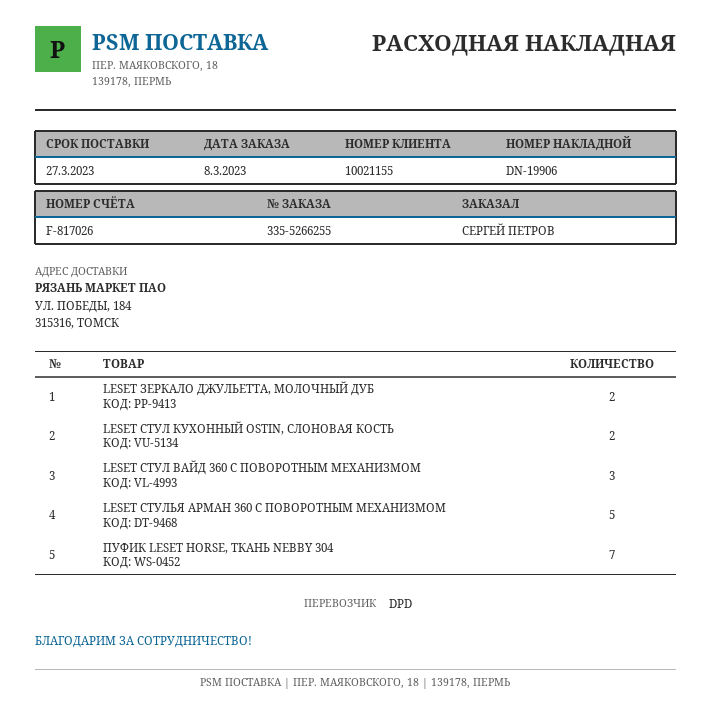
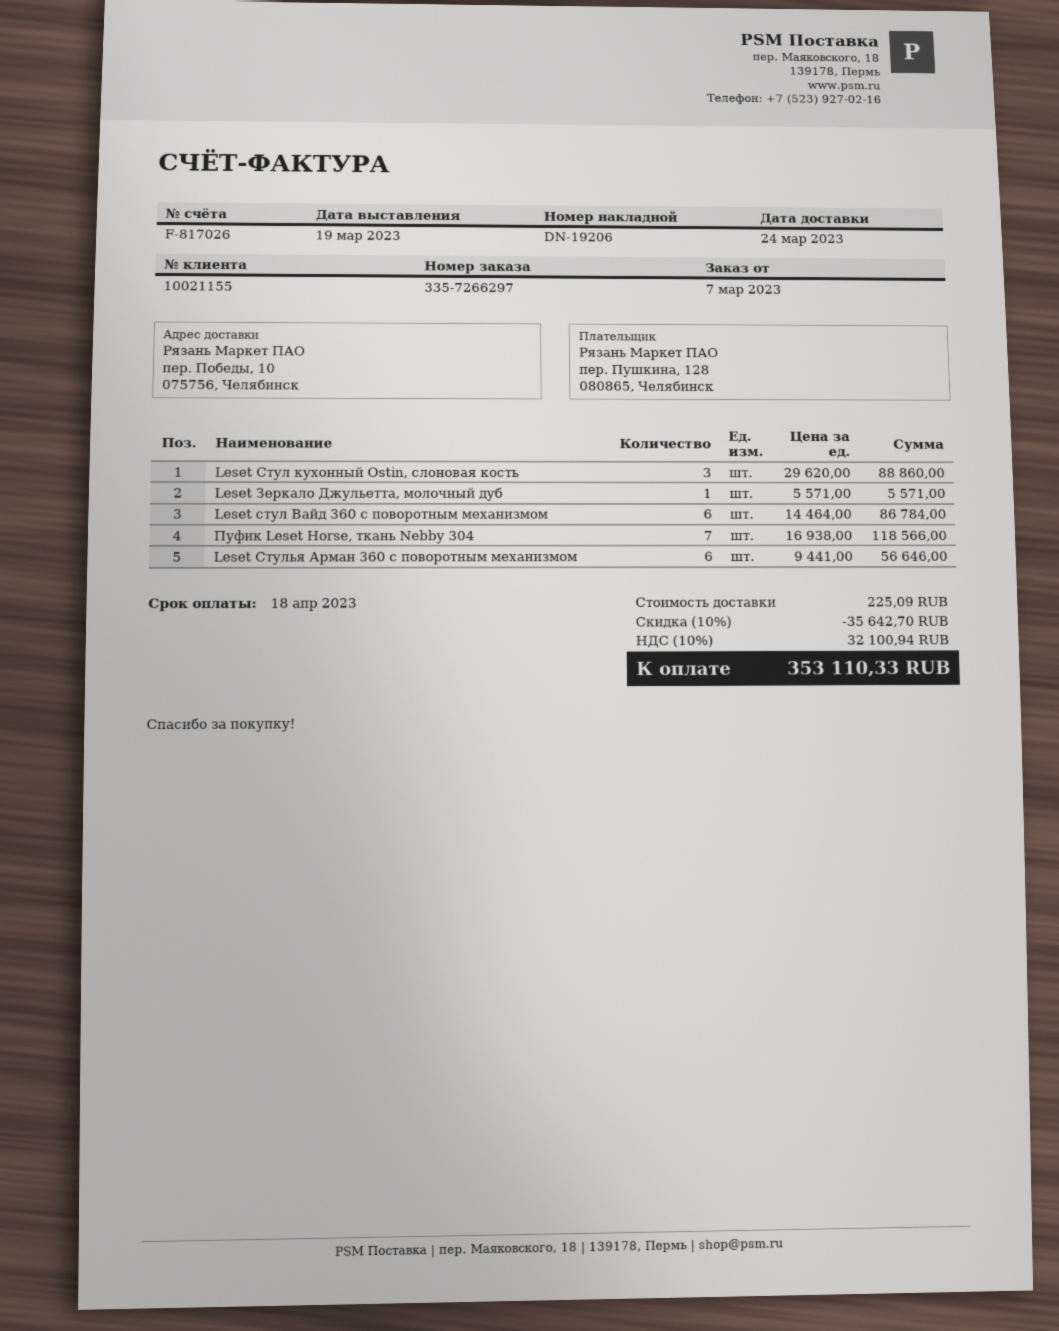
order number: 335-5266255 -> 335-7266297
order date: 2023-03-08 -> 2023-03-07
delivery note number: DN-19906 -> DN-19206
delivery date: 2023-03-27 -> 2023-03-24
ship to: УЛ. ПОБЕДЫ, 184, 315316, ТОМСК -> пер. Победы, 10, 075756, Челябинск
LESET ЗЕРКАЛО ДЖУЛЬЕТТА, МОЛОЧНЫЙ ДУБ: 2 -> 1
LESET СТУЛ КУХОННЫЙ OSTIN, СЛОНОВАЯ КОСТЬ: 2 -> 3
LESET СТУЛ ВАЙД 360 С ПОВОРОТНЫМ МЕХАНИЗМОМ: 3 -> 6
LESET СТУЛЬЯ АРМАН 360 С ПОВОРОТНЫМ МЕХАНИЗМОМ: 5 -> 6

